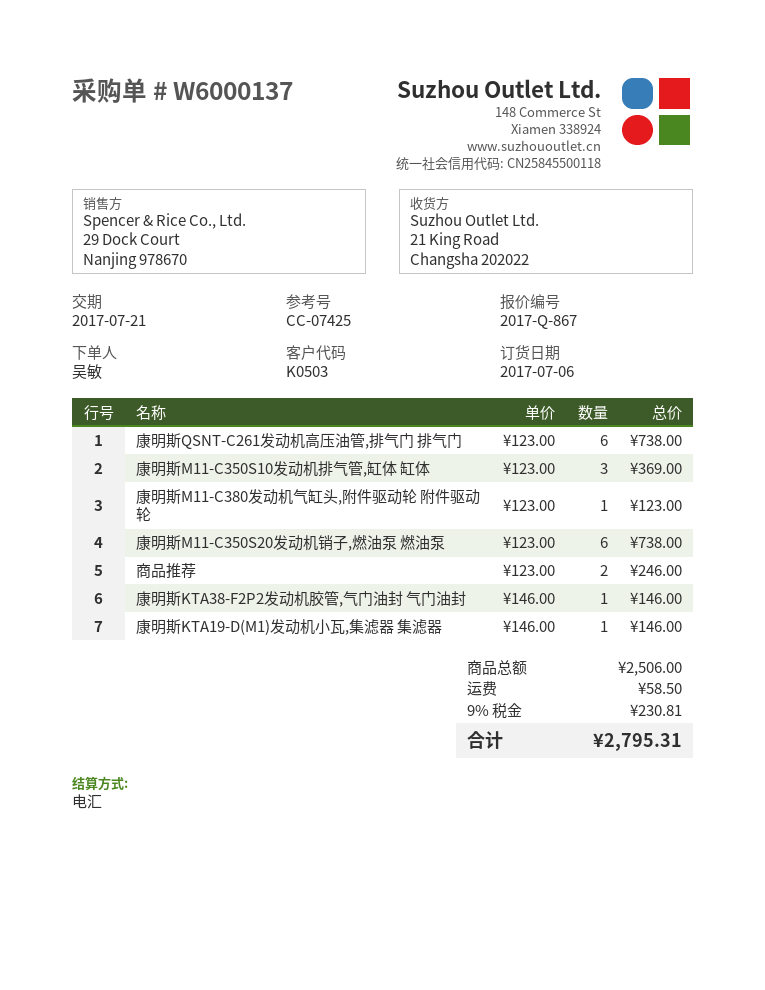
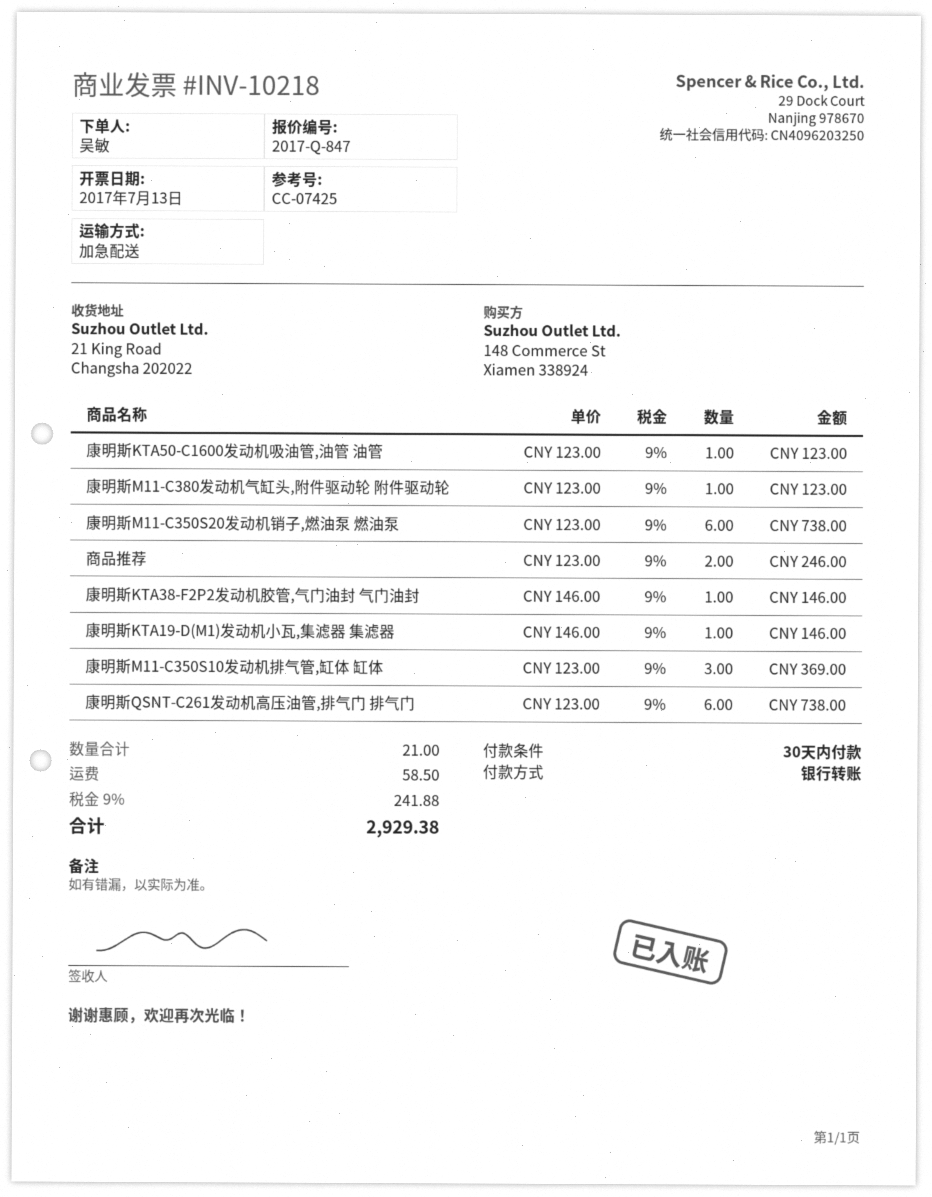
quote number: 2017-Q-867 -> 2017-Q-847
康明斯KTA50-C1600发动机吸油管,油管 油管: none -> 1 x 123.00 = 123.00
tax: 9% = 230.81 -> 9% = 241.88
total: 2795.31 -> 2929.38

